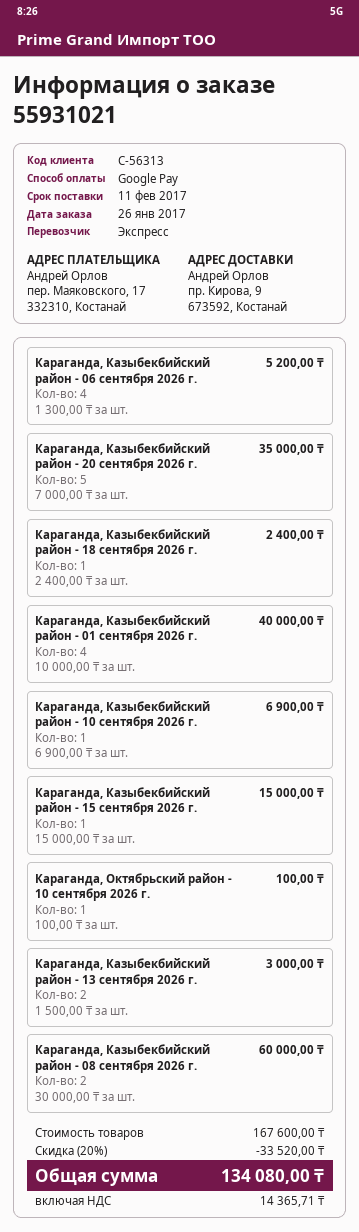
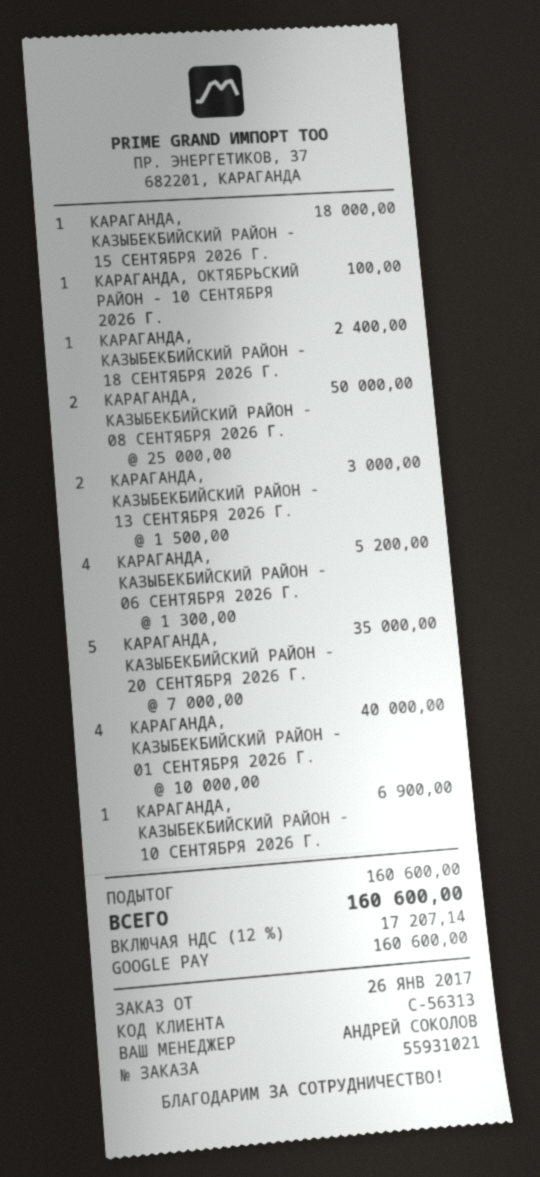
Караганда, Казыбекбийский район - 15 сентября 2026 г.: 1 x 15000.00 = 15000.00 -> 1 x 18000.00 = 18000.00
Караганда, Казыбекбийский район - 08 сентября 2026 г.: 2 x 30000.00 = 60000.00 -> 2 x 25000.00 = 50000.00
subtotal: 167600.00 -> 160600.00
discount: 20% = 33520.00 -> none
tax: 14365.71 -> 17207.14
total: 134080.00 -> 160600.00

